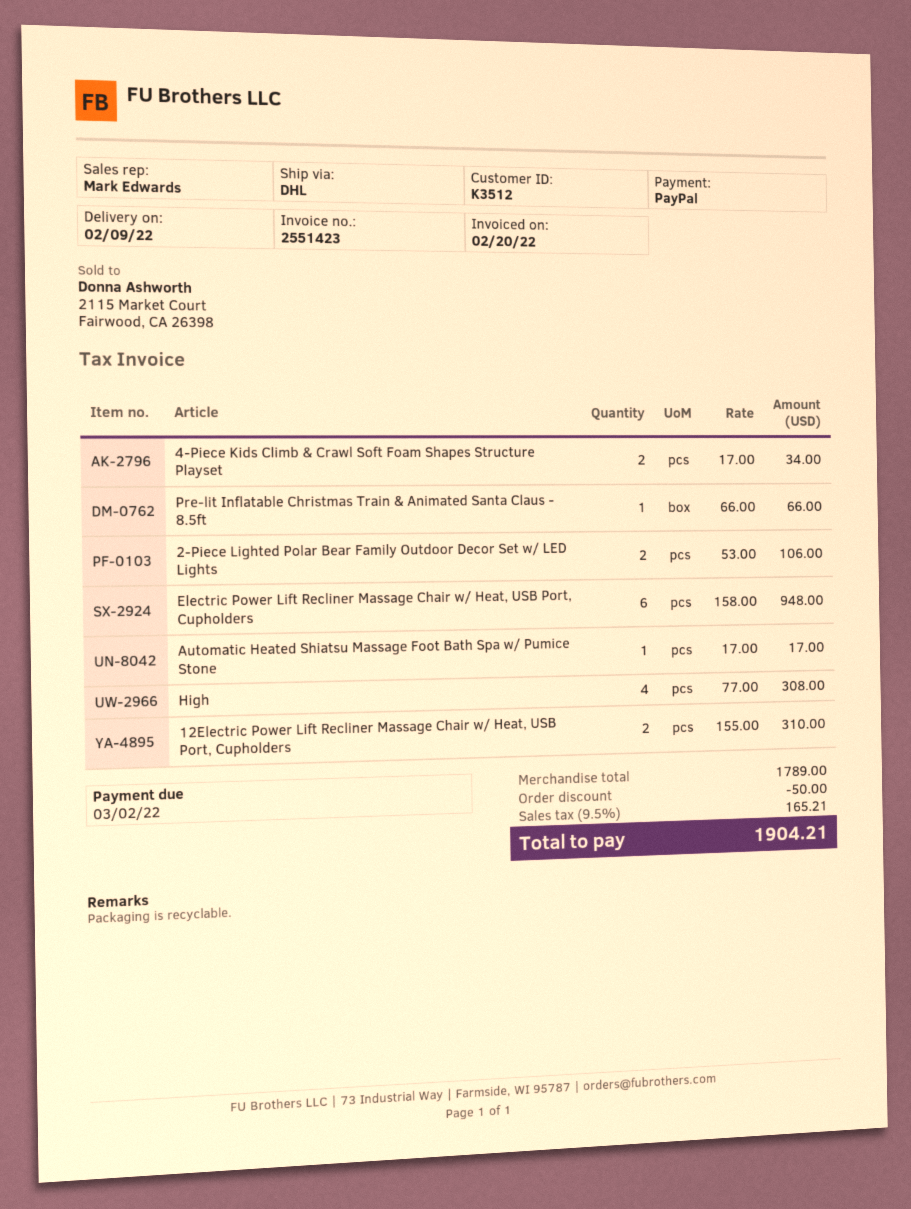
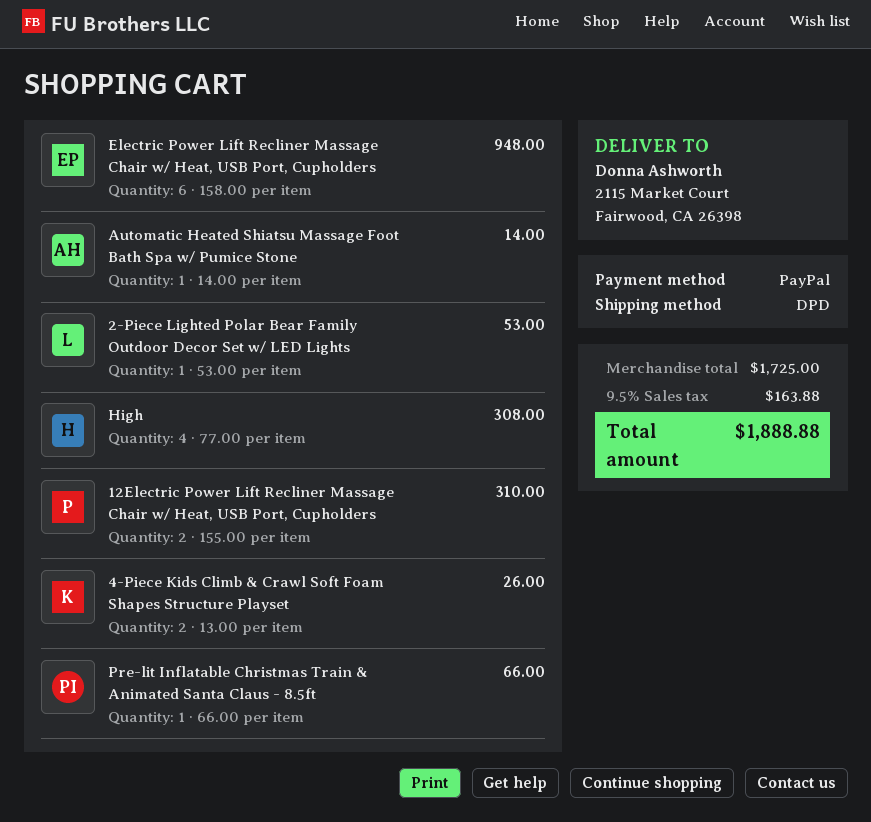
shipping method: DHL -> DPD
4-Piece Kids Climb & Crawl Soft Foam Shapes Structure Playset: 2 x 17.00 = 34.00 -> 2 x 13.00 = 26.00
2-Piece Lighted Polar Bear Family Outdoor Decor Set w/ LED Lights: 2 x 53.00 = 106.00 -> 1 x 53.00 = 53.00
Automatic Heated Shiatsu Massage Foot Bath Spa w/ Pumice Stone: 1 x 17.00 = 17.00 -> 1 x 14.00 = 14.00
subtotal: 1789.00 -> 1725.00
discount: 50.00 -> none
tax: 9.5% = 165.21 -> 9.5% = 163.88
total: 1904.21 -> 1888.88

